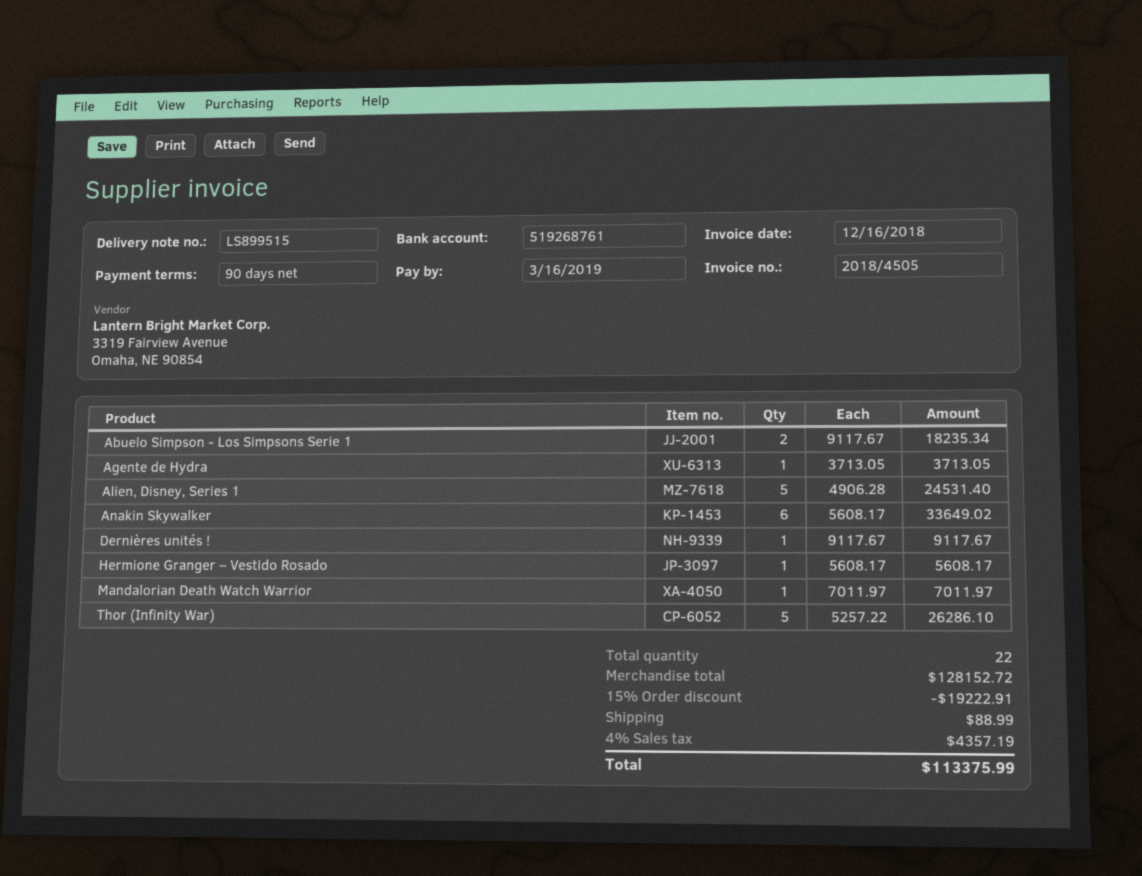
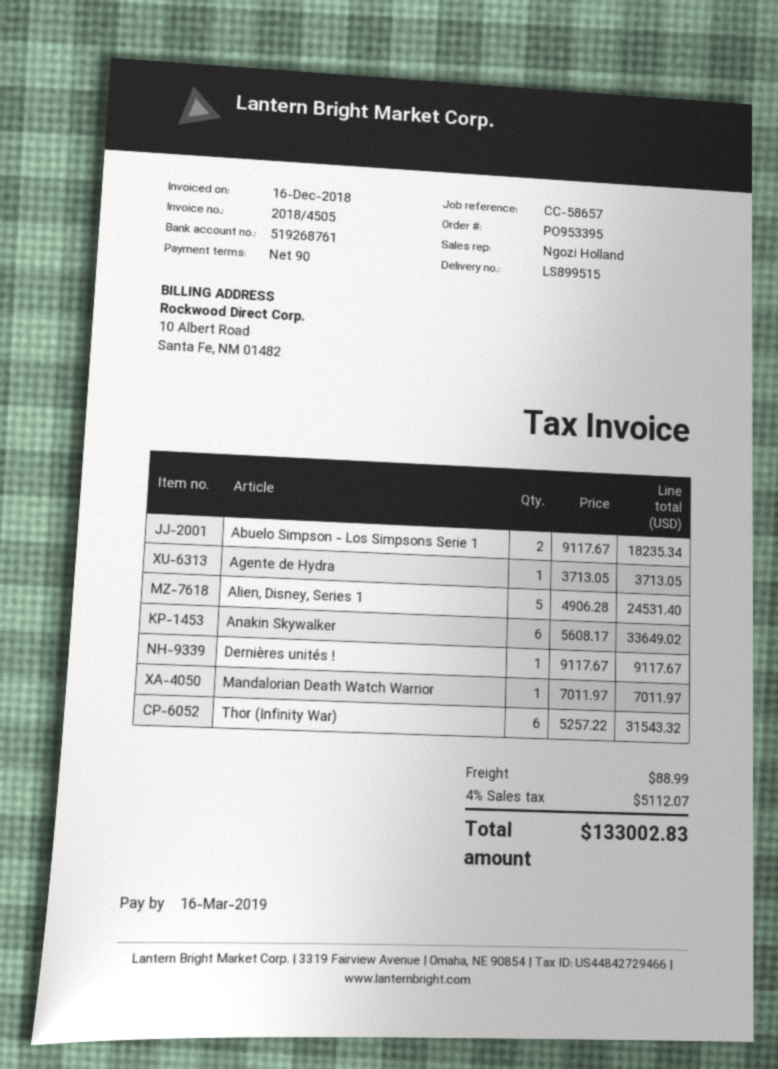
Hermione Granger – Vestido Rosado: 1 x 5608.17 = 5608.17 -> none
Thor (Infinity War): 5 x 5257.22 = 26286.10 -> 6 x 5257.22 = 31543.32
discount: 15% = 19222.91 -> none
tax: 4% = 4357.19 -> 4% = 5112.07
total: 113375.99 -> 133002.83

